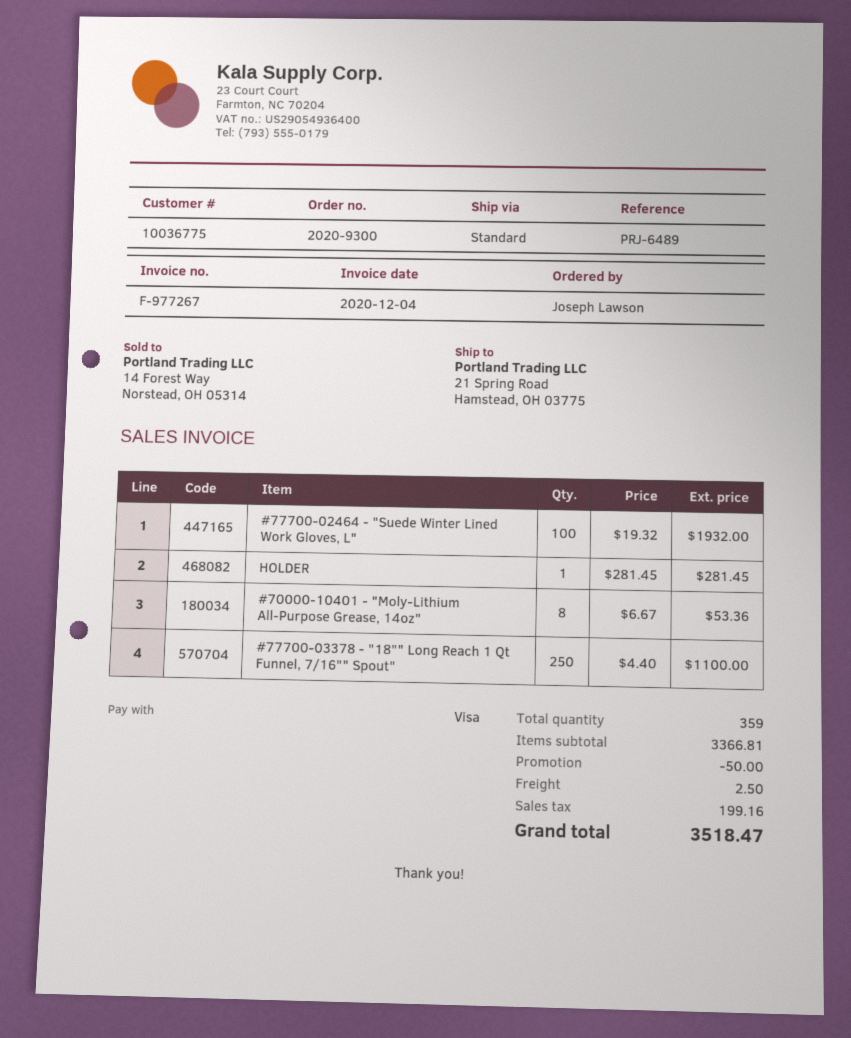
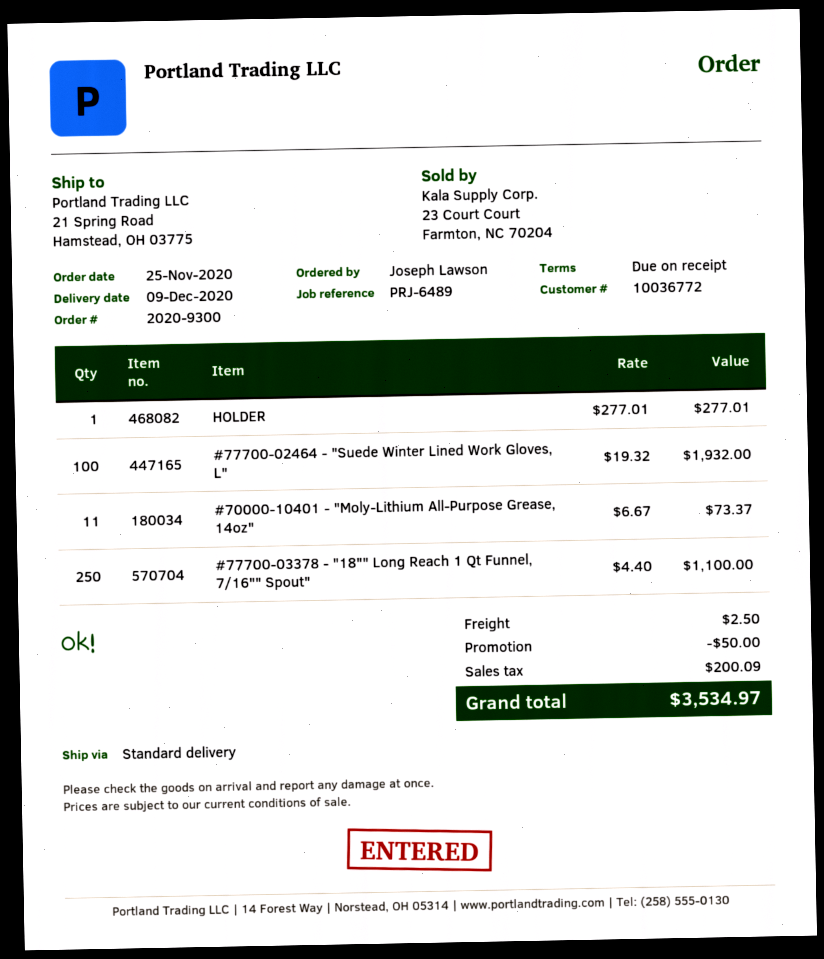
customer number: 10036775 -> 10036772
HOLDER: 1 x 281.45 = 281.45 -> 1 x 277.01 = 277.01
#70000-10401 - "Moly-Lithium All-Purpose Grease, 14oz": 8 x 6.67 = 53.36 -> 11 x 6.67 = 73.37
tax: 199.16 -> 200.09
total: 3518.47 -> 3534.97

